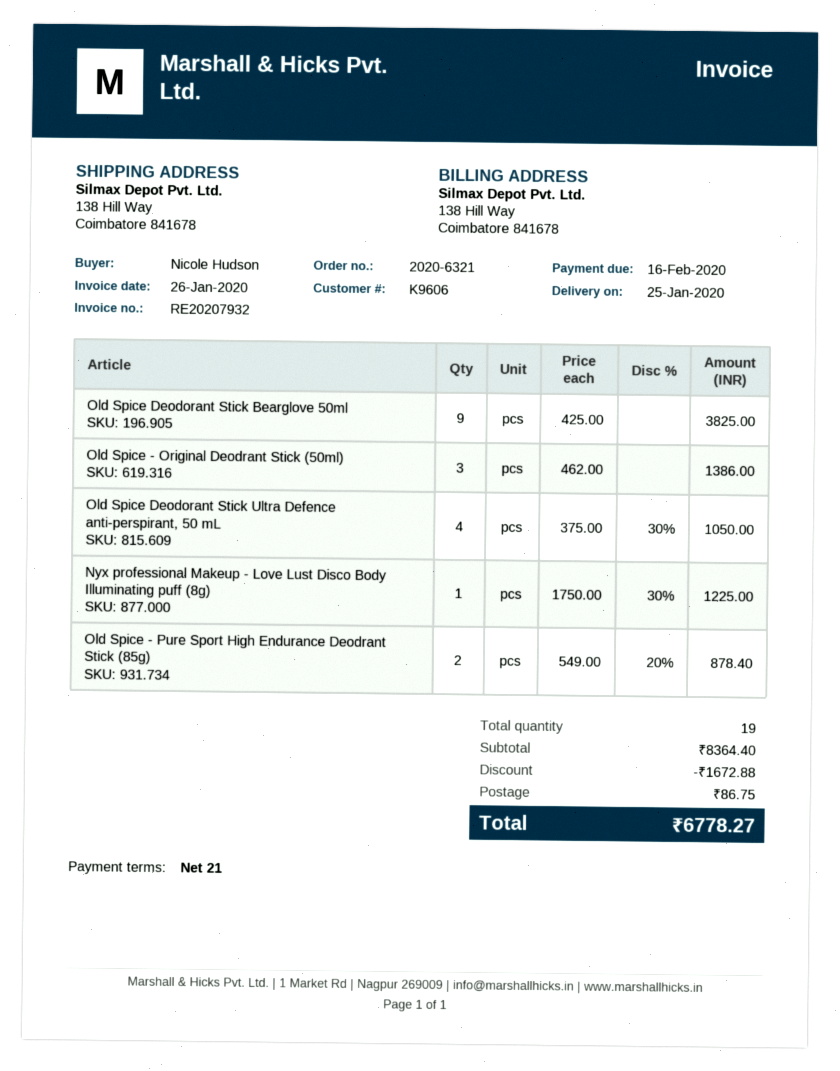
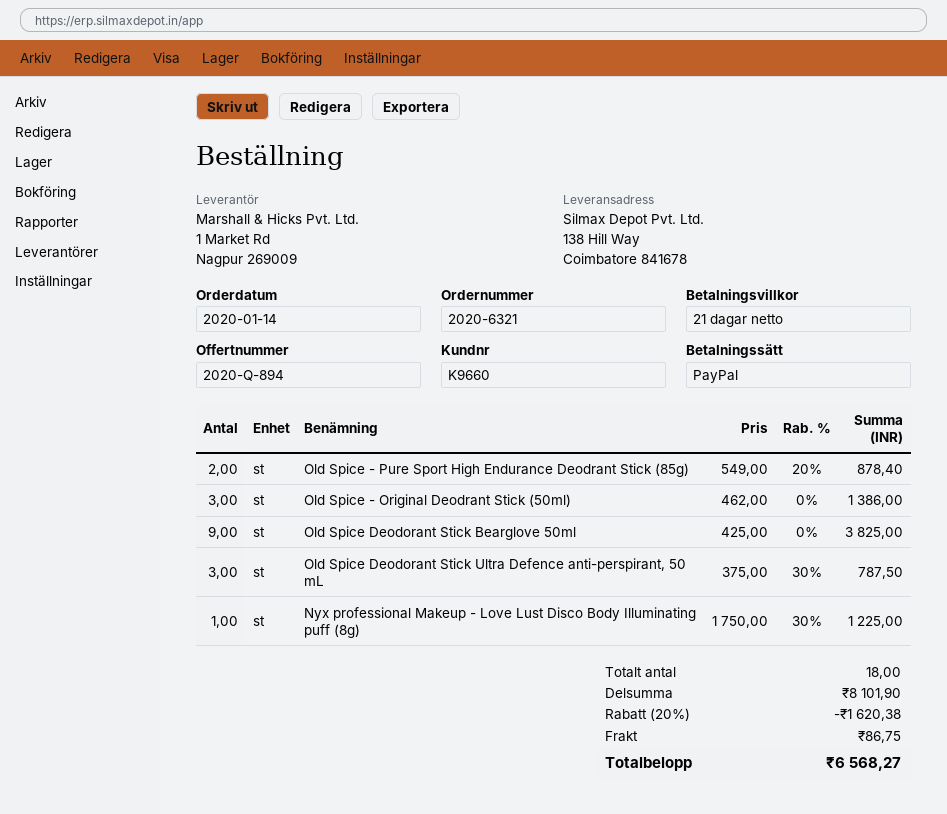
customer number: K9606 -> K9660
Old Spice Deodorant Stick Ultra Defence anti-perspirant, 50 mL: 4 x 375.00 - 30% = 1050.00 -> 3 x 375.00 - 30% = 787.50
total quantity: 19 -> 18
subtotal: 8364.40 -> 8101.90
discount: 1672.88 -> 1620.38
total: 6778.27 -> 6568.27

